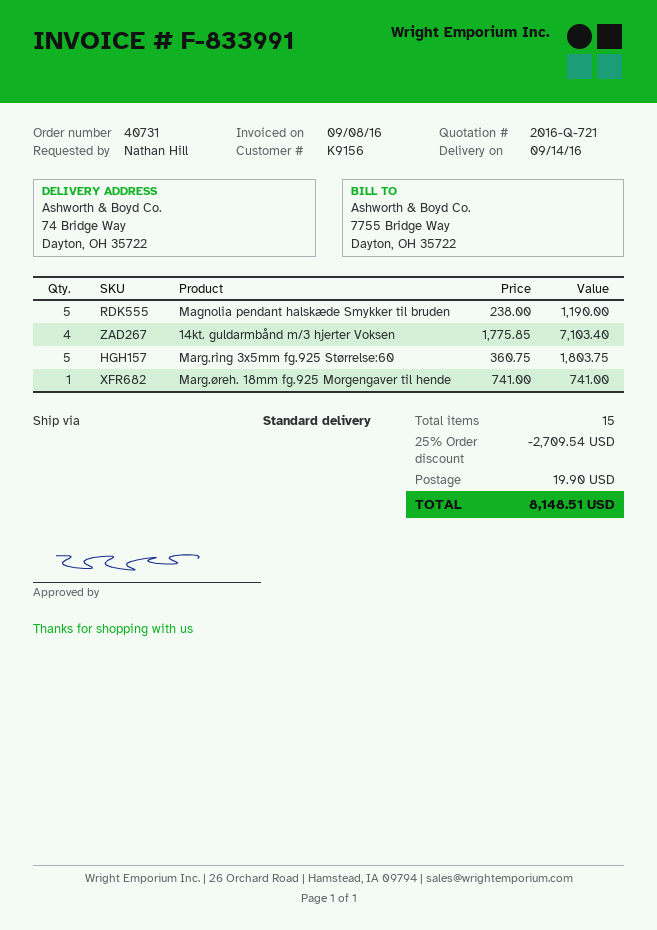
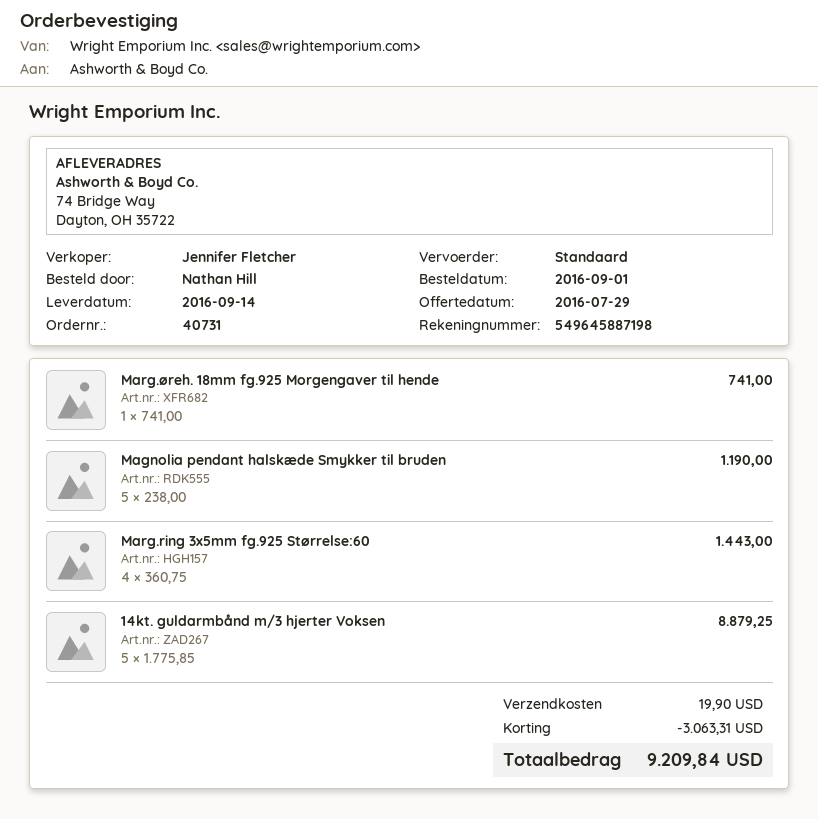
14kt. guldarmbånd m/3 hjerter Voksen: 4 x 1775.85 = 7103.40 -> 5 x 1775.85 = 8879.25
Marg.ring 3x5mm fg.925 Størrelse:60: 5 x 360.75 = 1803.75 -> 4 x 360.75 = 1443.00
discount: 2709.54 -> 3063.31
total: 8148.51 -> 9209.84

